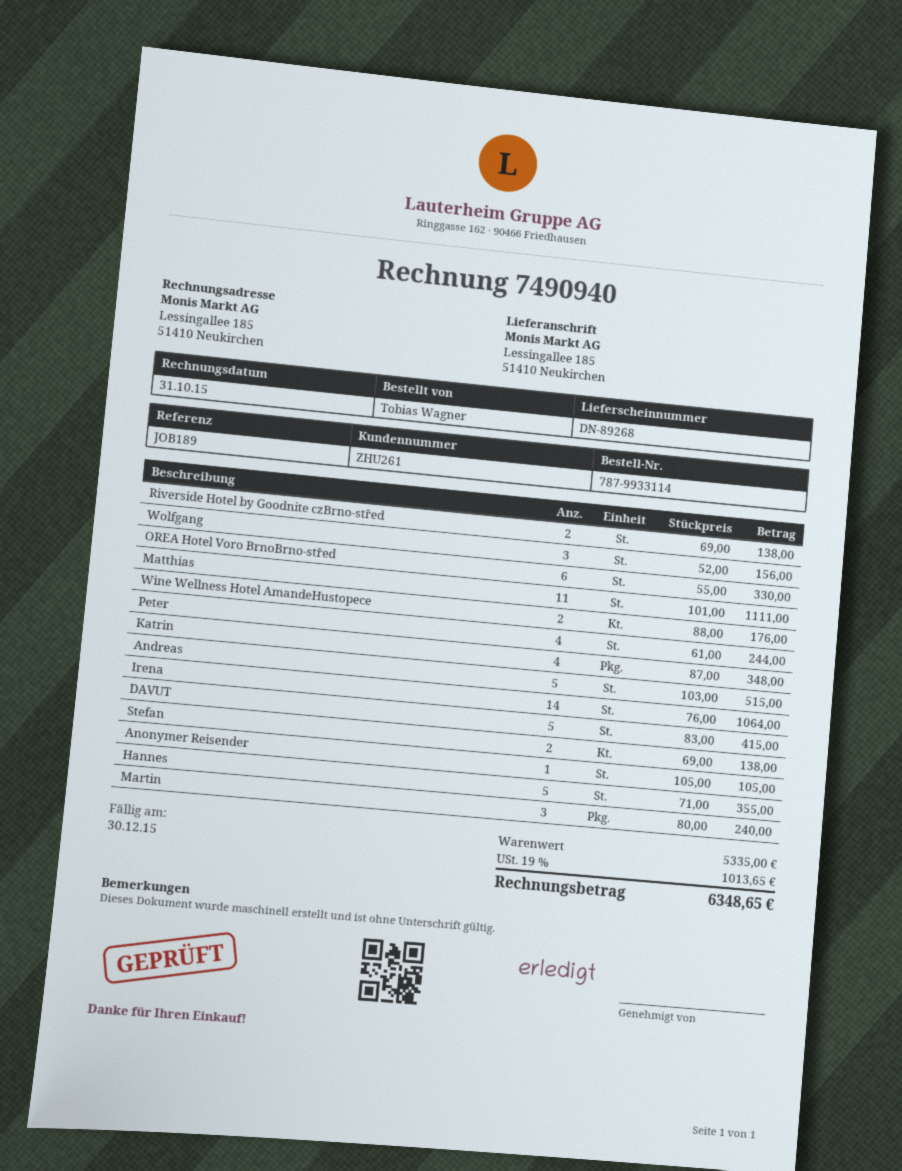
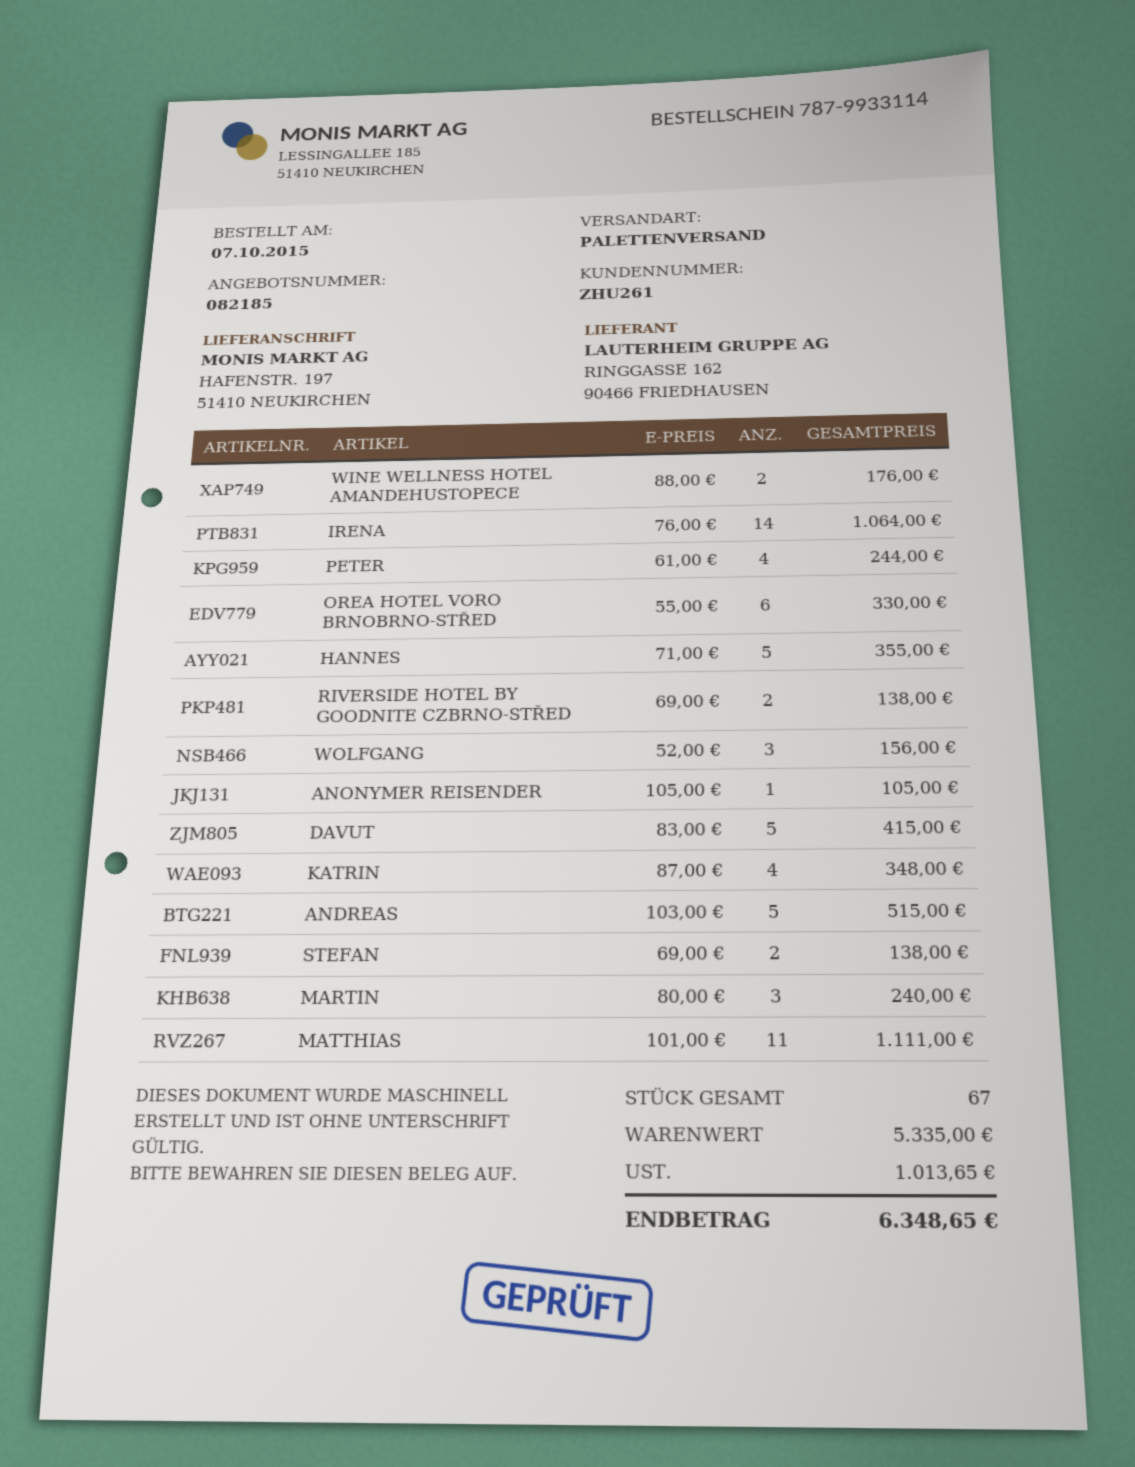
ship to: Lessingallee 185, 51410 Neukirchen -> HAFENSTR. 197, 51410 NEUKIRCHEN

